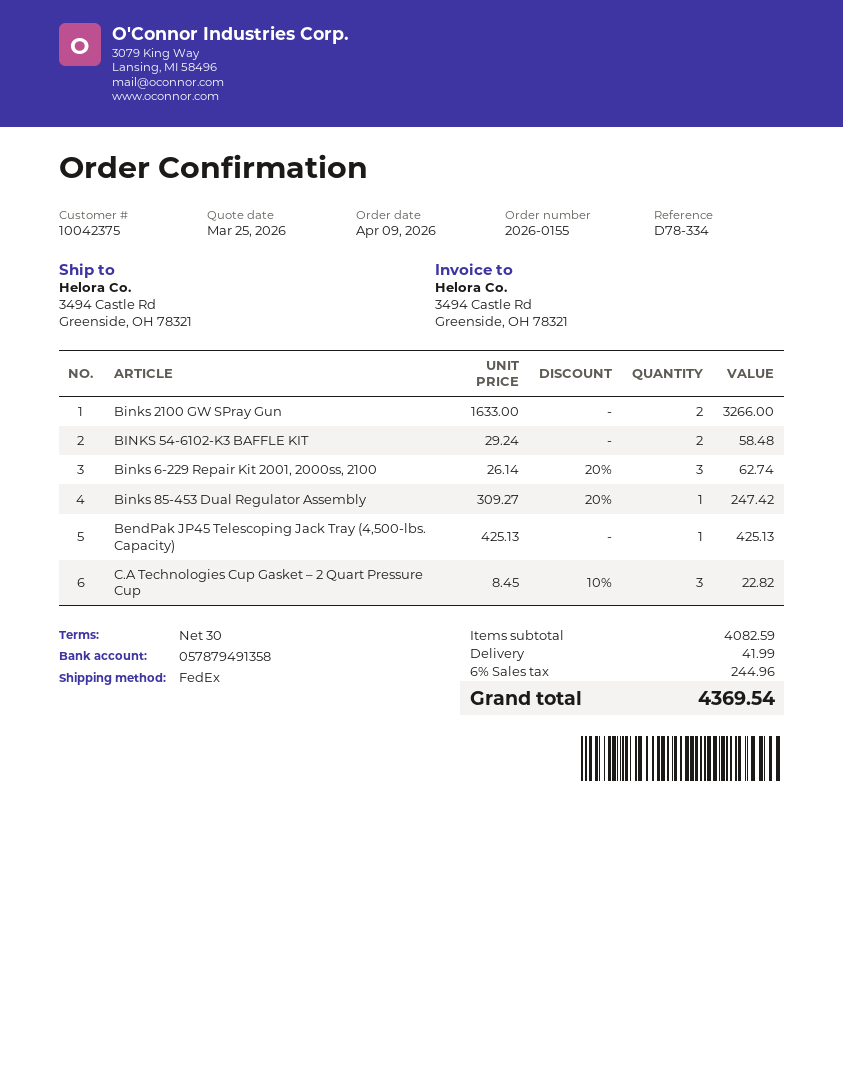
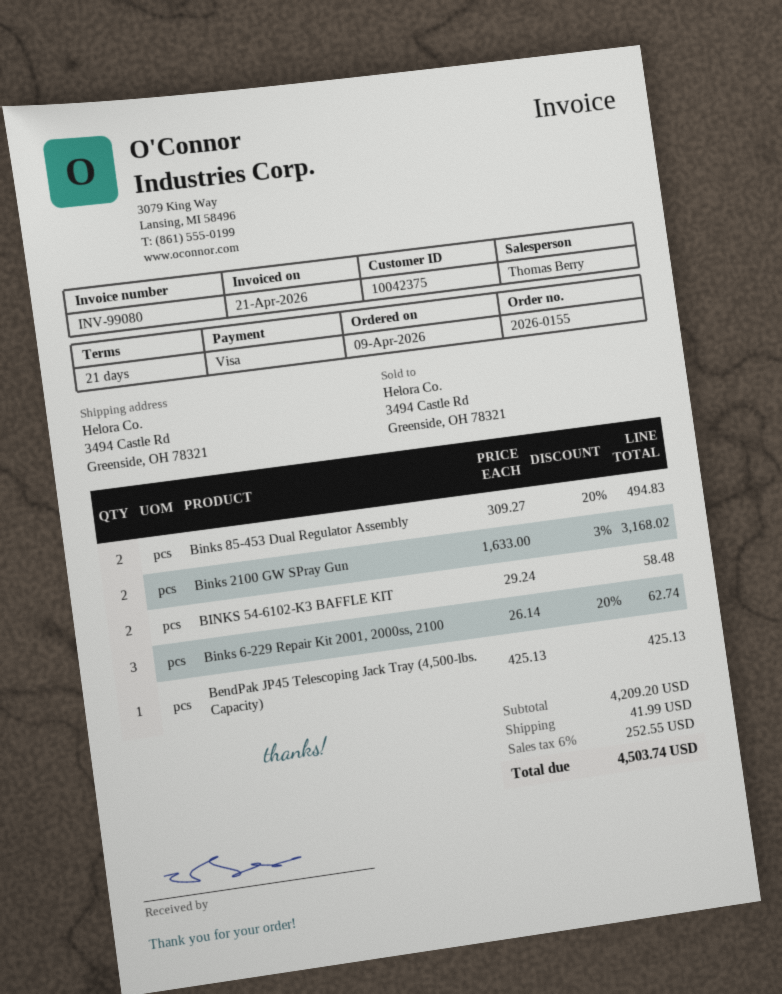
payment terms: 30 days -> 21 days
Binks 2100 GW SPray Gun: 2 x 1633.00 = 3266.00 -> 2 x 1633.00 - 3% = 3168.02
Binks 85-453 Dual Regulator Assembly: 1 x 309.27 - 20% = 247.42 -> 2 x 309.27 - 20% = 494.83
C.A Technologies Cup Gasket – 2 Quart Pressure Cup: 3 x 8.45 - 10% = 22.82 -> none
subtotal: 4082.59 -> 4209.20
tax: 6% = 244.96 -> 6% = 252.55
total: 4369.54 -> 4503.74

